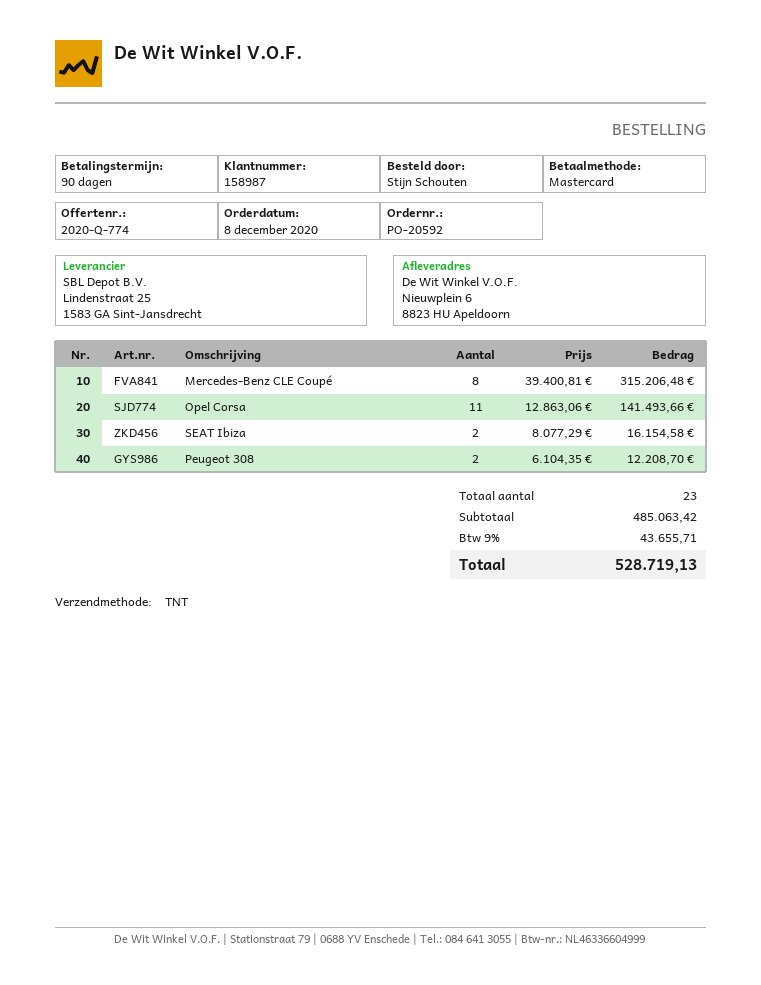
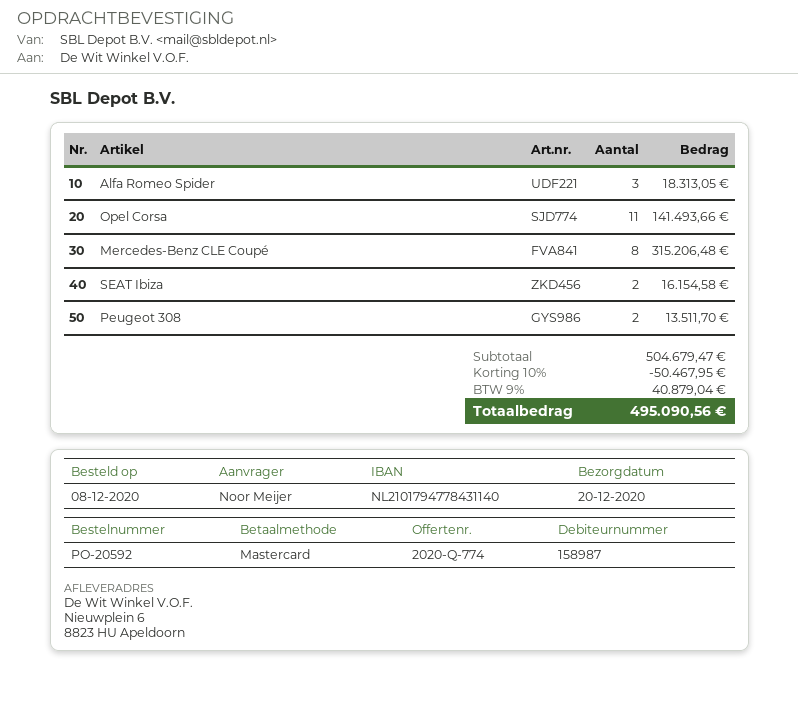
ordered by: Stijn Schouten -> Noor Meijer
Peugeot 308: 2 for 12208.70 -> 2 for 13511.70
Alfa Romeo Spider: none -> 3 for 18313.05
subtotal: 485063.42 -> 504679.47
discount: none -> 10% = 50467.95
tax: 9% = 43655.71 -> 9% = 40879.04
total: 528719.13 -> 495090.56

